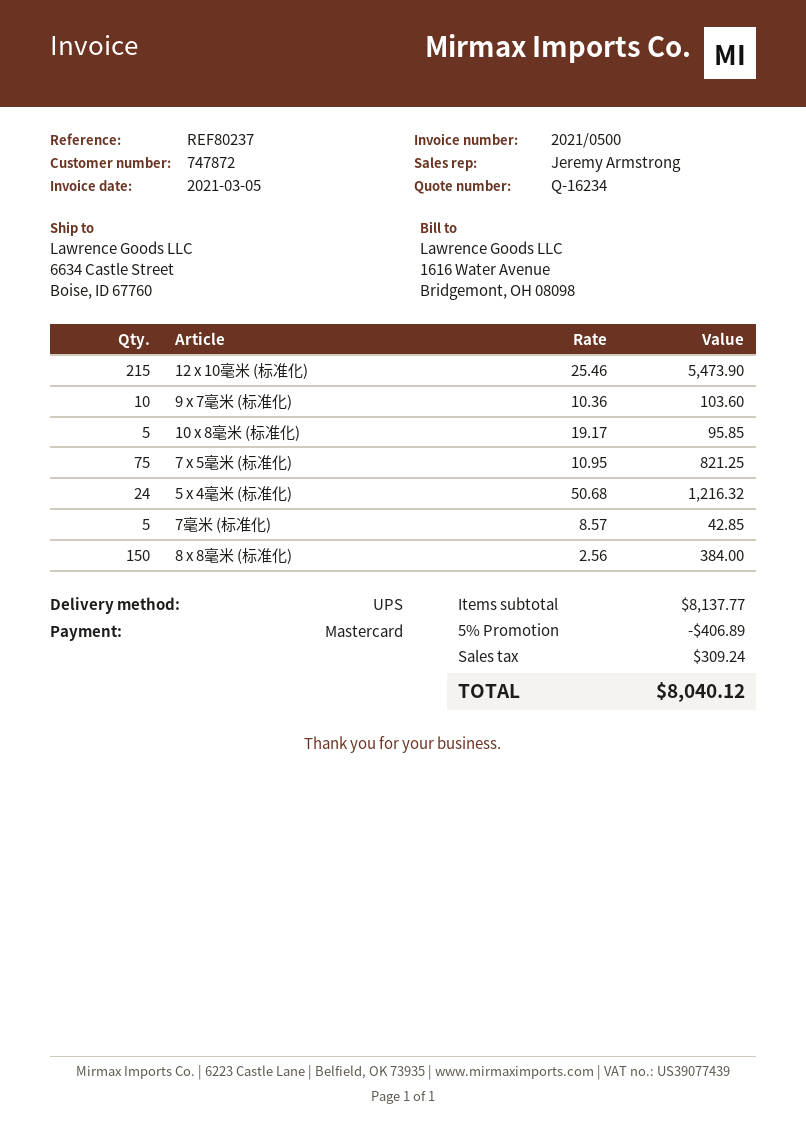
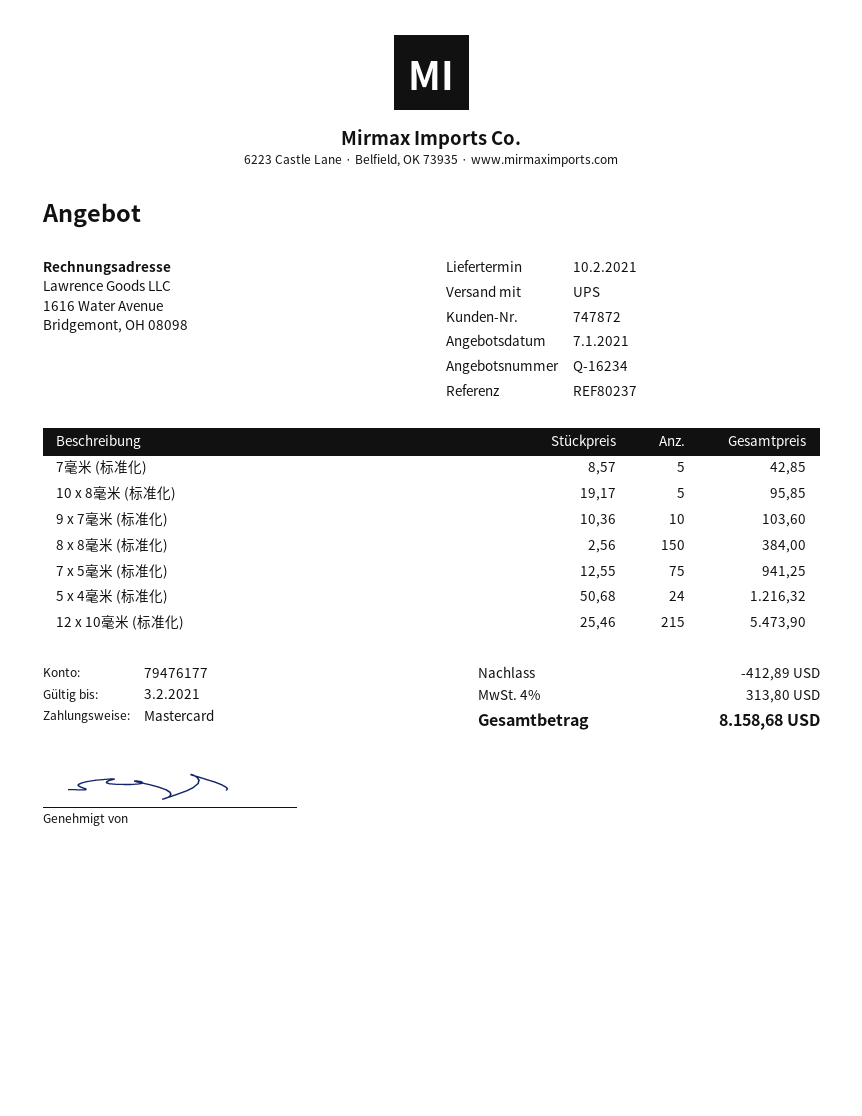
7 x 5毫米 (标准化): 75 x 10.95 = 821.25 -> 75 x 12.55 = 941.25
discount: 406.89 -> 412.89
tax: 309.24 -> 313.80
total: 8040.12 -> 8158.68

